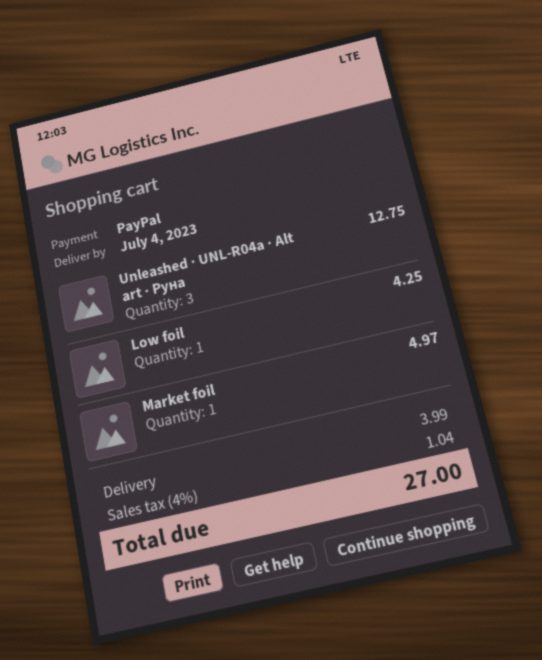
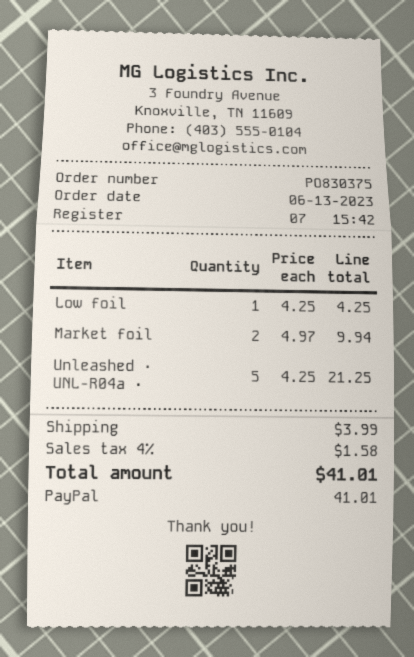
Unleashed · UNL-R04a · Alt art · Руна: 3 for 12.75 -> 5 for 21.25
Market foil: 1 for 4.97 -> 2 for 9.94
tax: 4% = 1.04 -> 4% = 1.58
total: 27.00 -> 41.01

